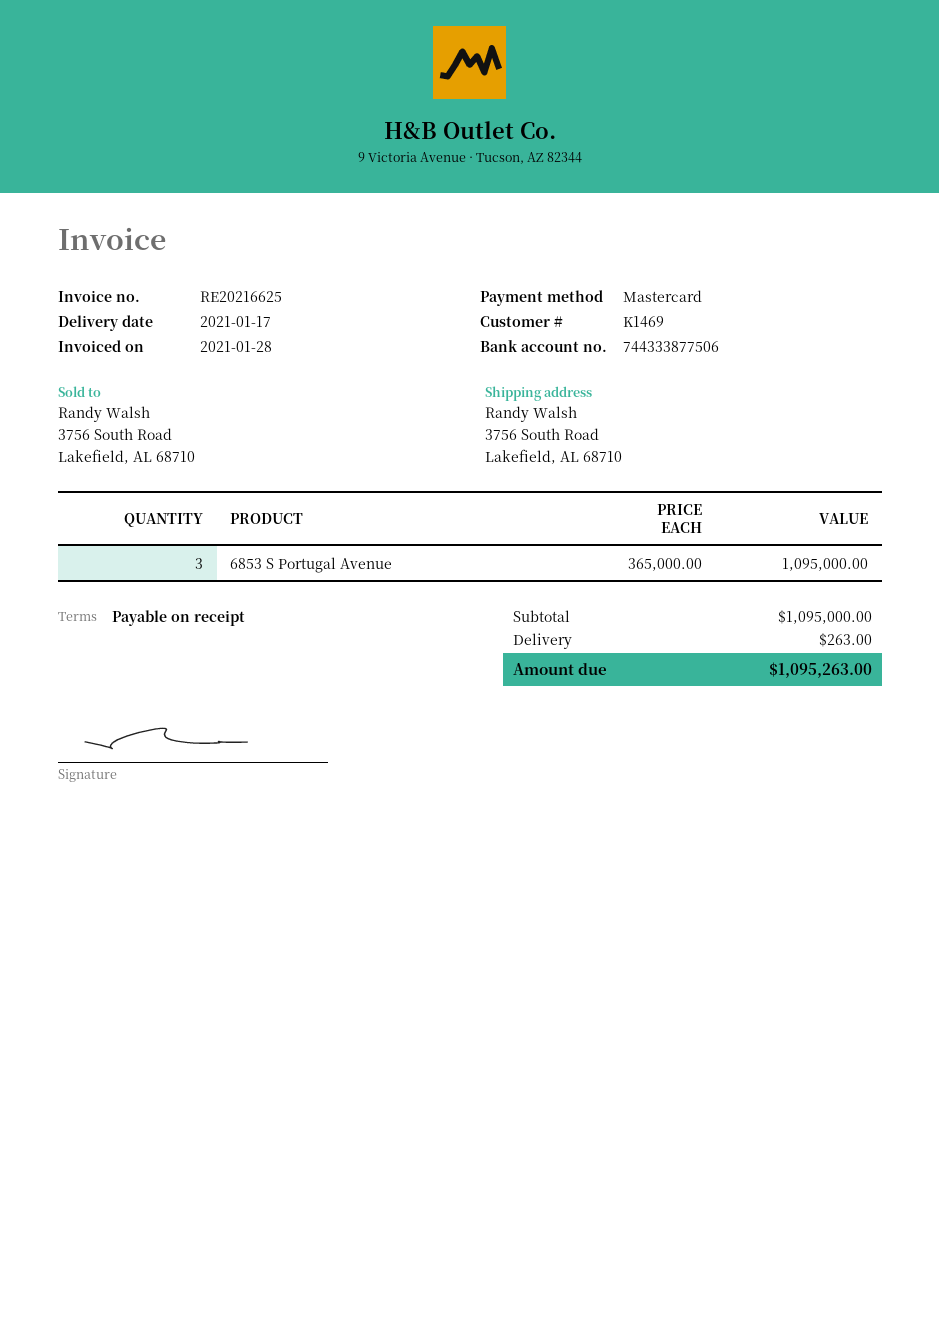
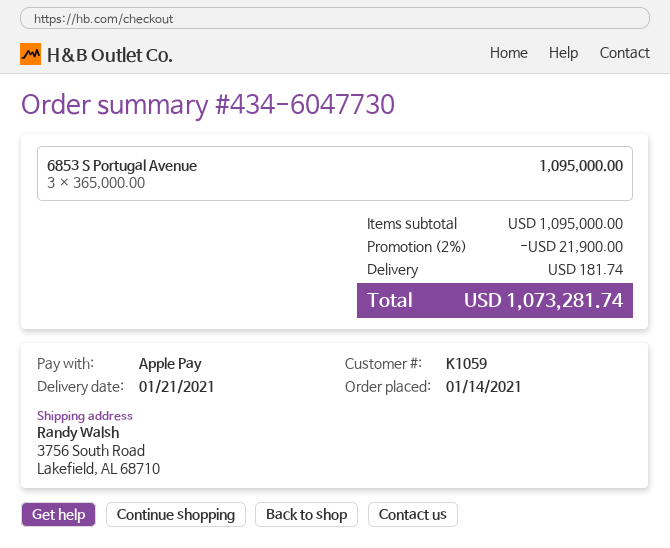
delivery date: 2021-01-17 -> 2021-01-21
customer number: K1469 -> K1059
payment method: Mastercard -> Apple Pay
discount: none -> 2% = 21900.00
shipping: 263.00 -> 181.74
total: 1095263.00 -> 1073281.74

